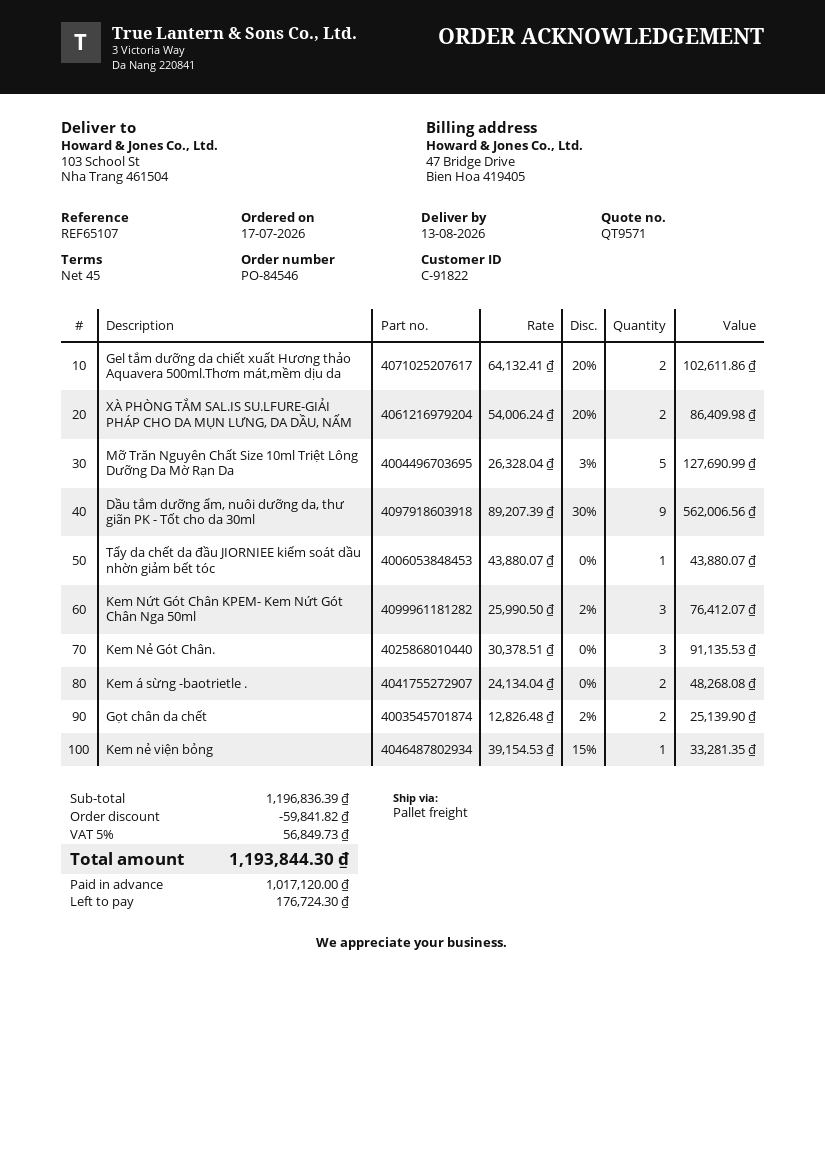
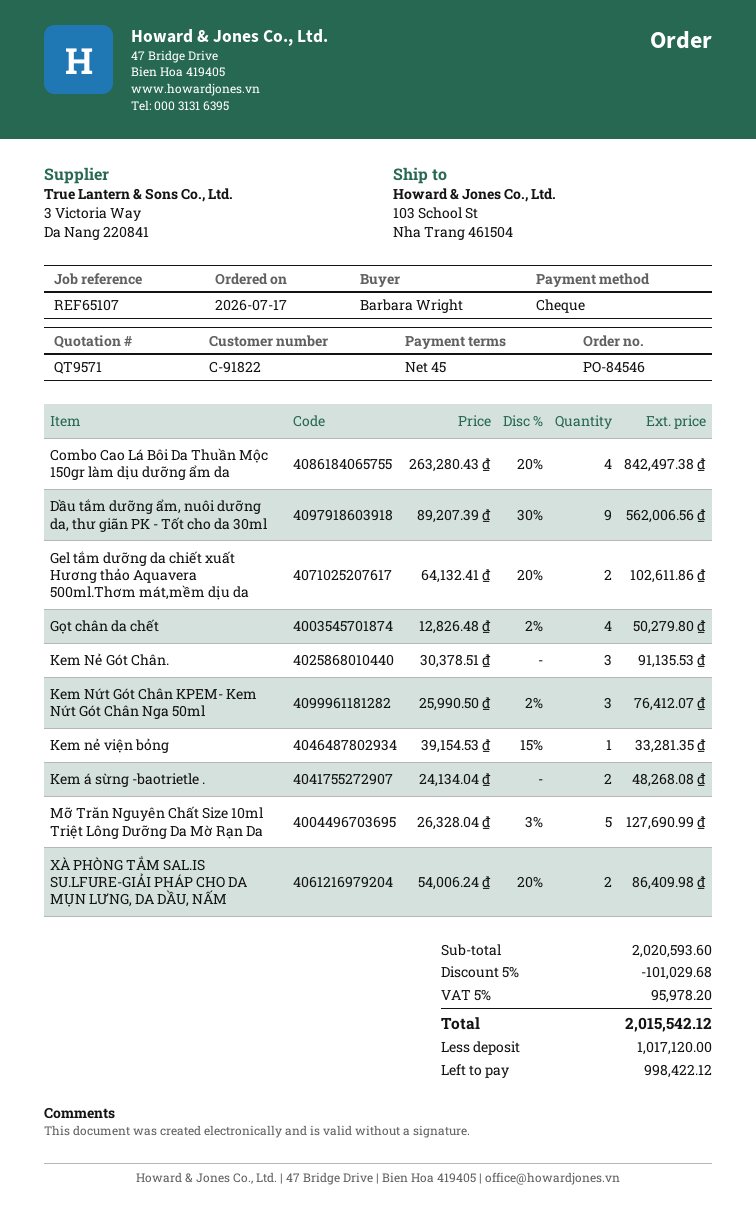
Tẩy da chết da đầu JIORNIEE kiểm soát dầu nhờn giảm bết tóc: 1 x 43880.07 = 43880.07 -> none
Gọt chân da chết: 2 x 12826.48 - 2% = 25139.90 -> 4 x 12826.48 - 2% = 50279.80
Combo Cao Lá Bôi Da Thuần Mộc 150gr làm dịu dưỡng ẩm da: none -> 4 x 263280.43 - 20% = 842497.38
subtotal: 1196836.39 -> 2020593.60
discount: 59841.82 -> 101029.68
tax: 5% = 56849.73 -> 5% = 95978.20
total: 1193844.30 -> 2015542.12
balance: 176724.30 -> 998422.12

